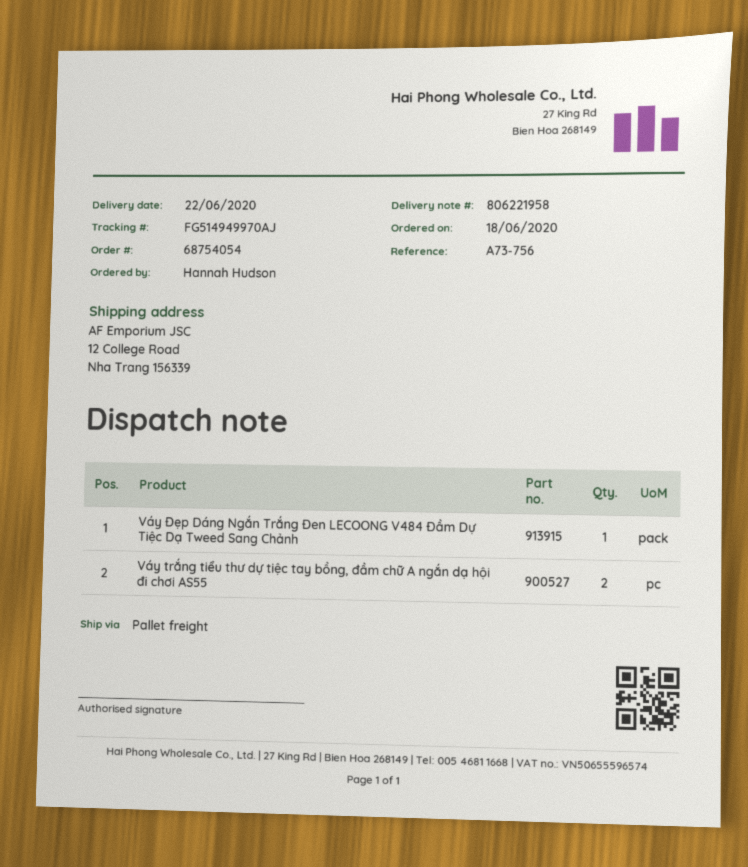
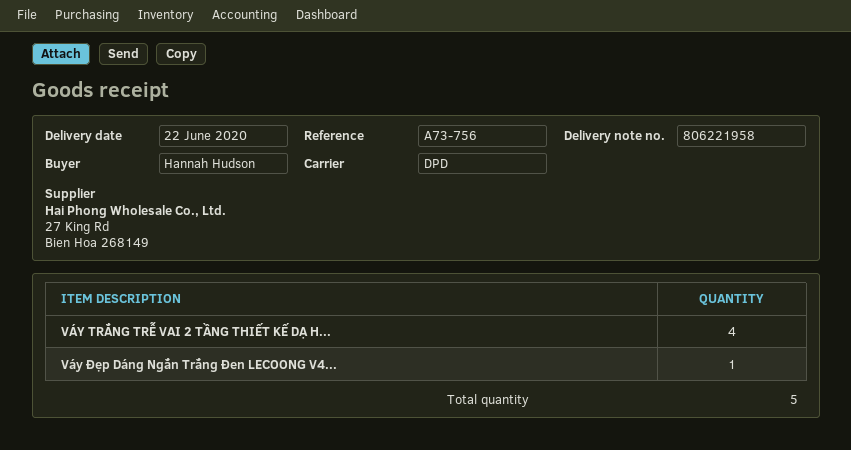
shipping method: pallet freight -> DPD
Váy trắng tiểu thư dự tiệc tay bồng, đầm chữ A ngắn dạ hội đi chơi AS55: 2 -> none
VÁY TRẮNG TRỄ VAI 2 TẦNG THIẾT KẾ DẠ H...: none -> 4

